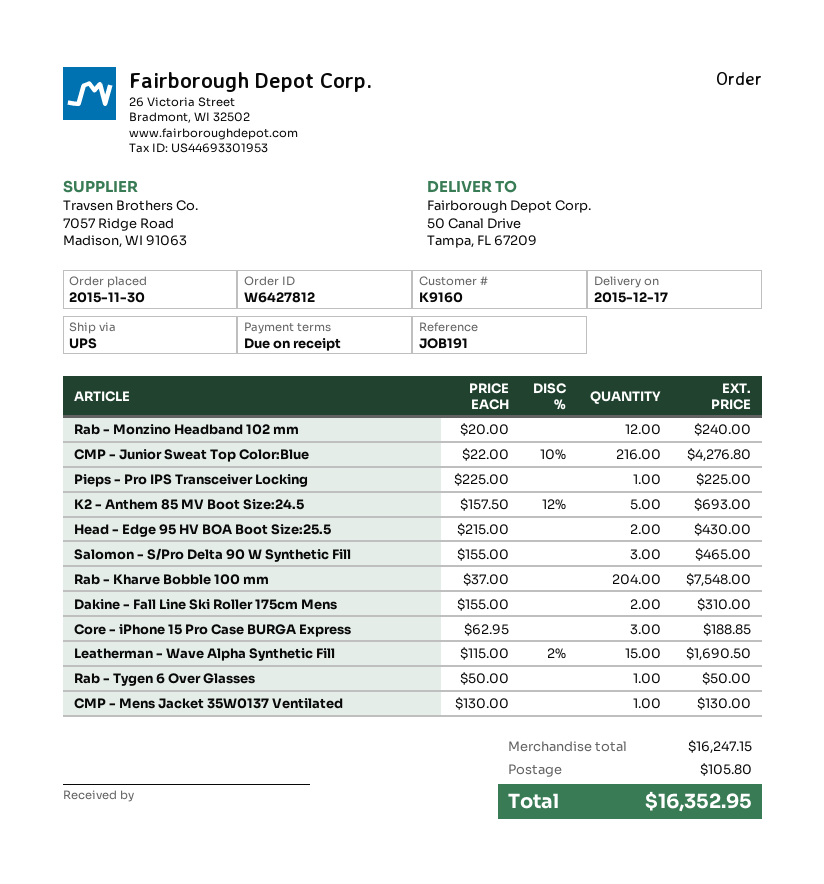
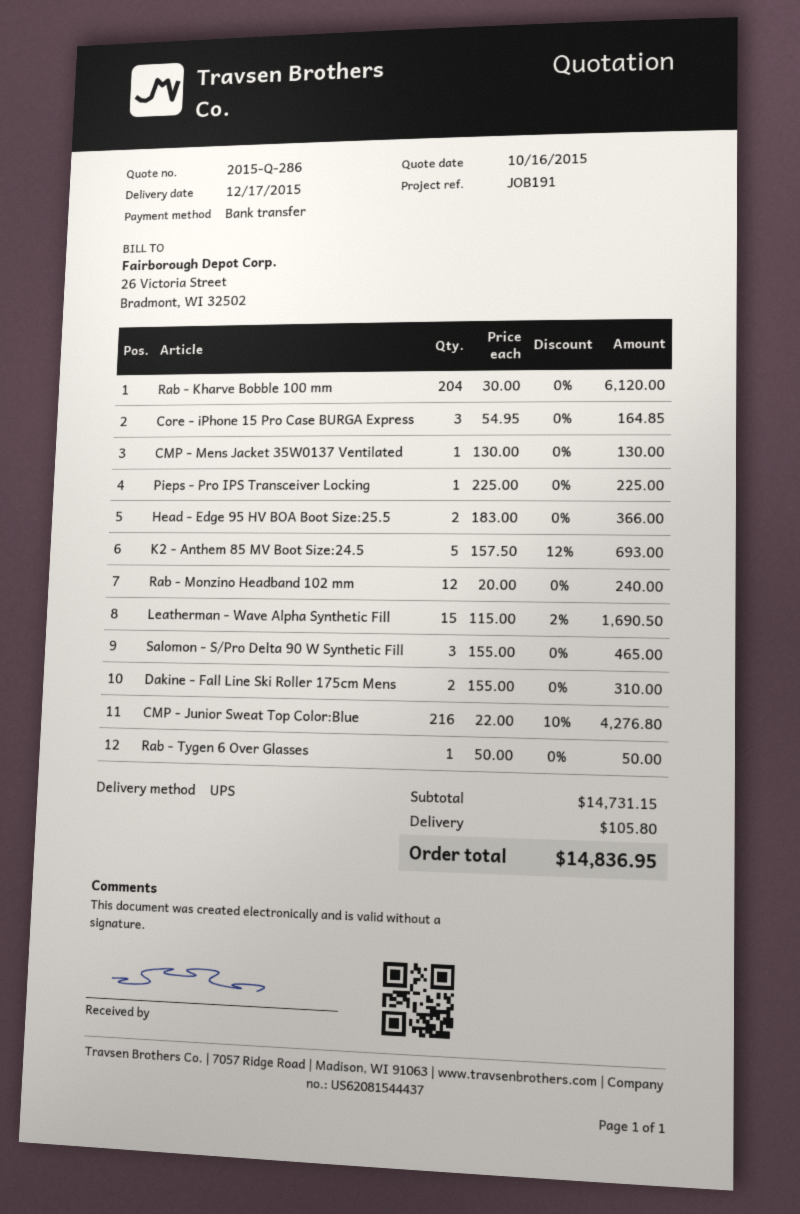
Head - Edge 95 HV BOA Boot Size:25.5: 2 x 215.00 = 430.00 -> 2 x 183.00 = 366.00
Rab - Kharve Bobble 100 mm: 204 x 37.00 = 7548.00 -> 204 x 30.00 = 6120.00
Core - iPhone 15 Pro Case BURGA Express: 3 x 62.95 = 188.85 -> 3 x 54.95 = 164.85
subtotal: 16247.15 -> 14731.15
total: 16352.95 -> 14836.95

